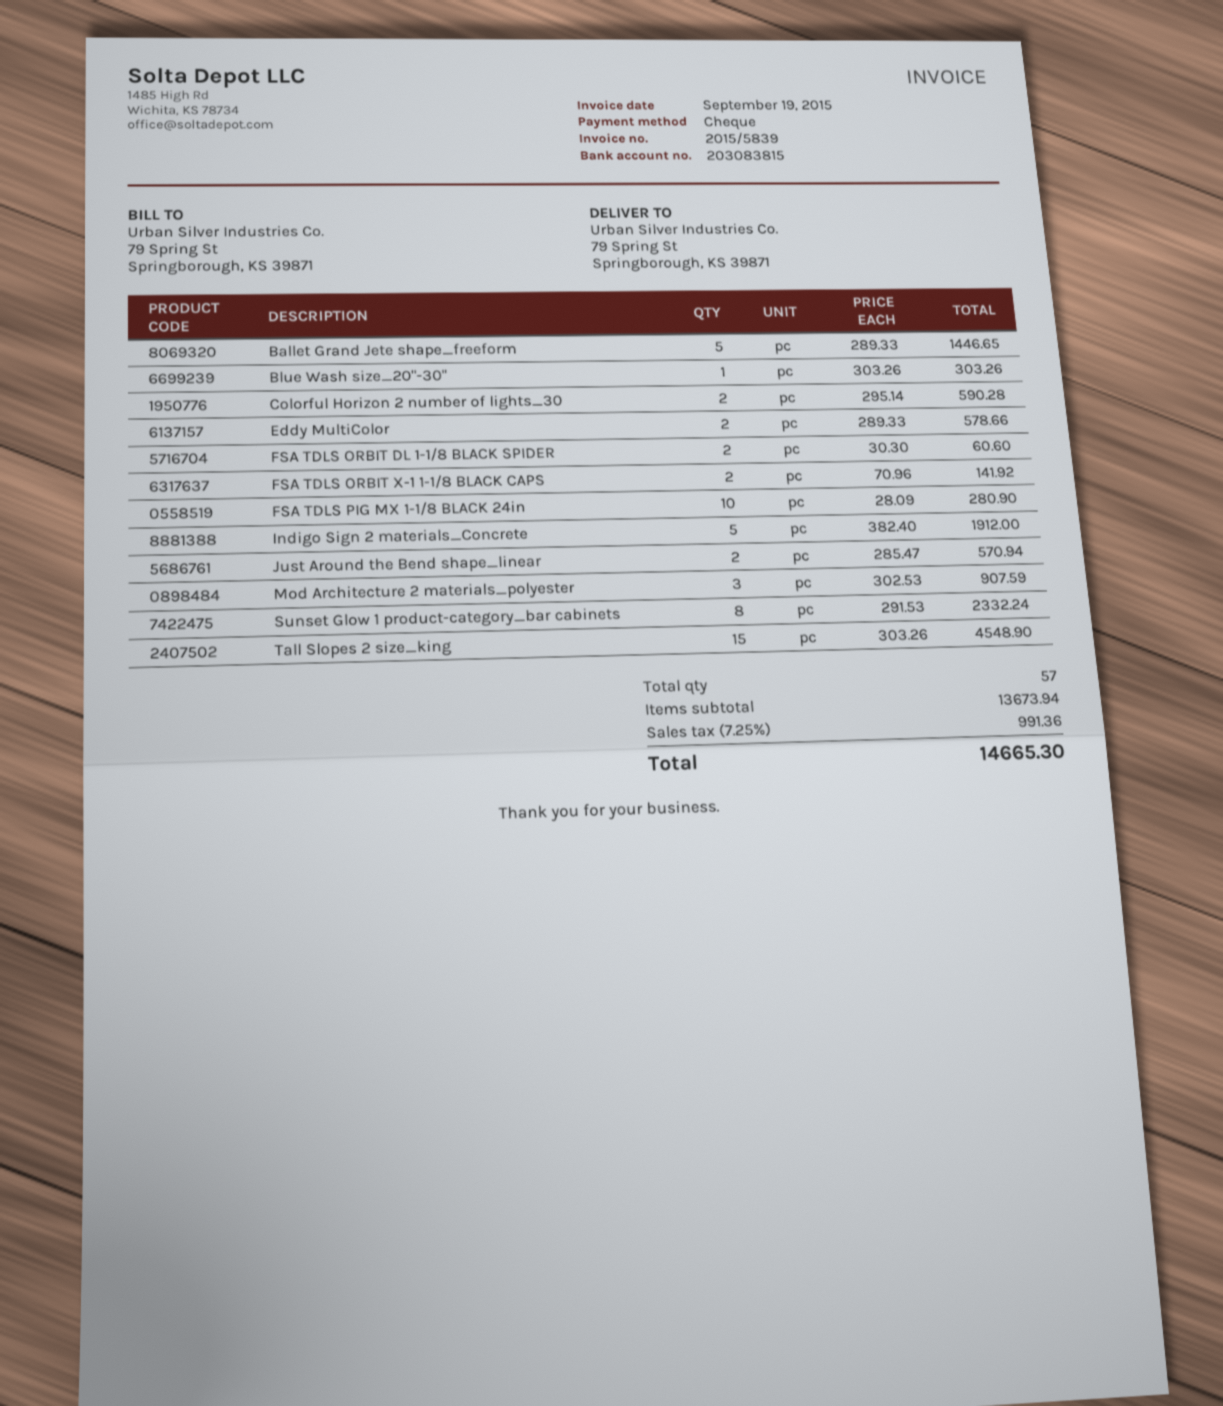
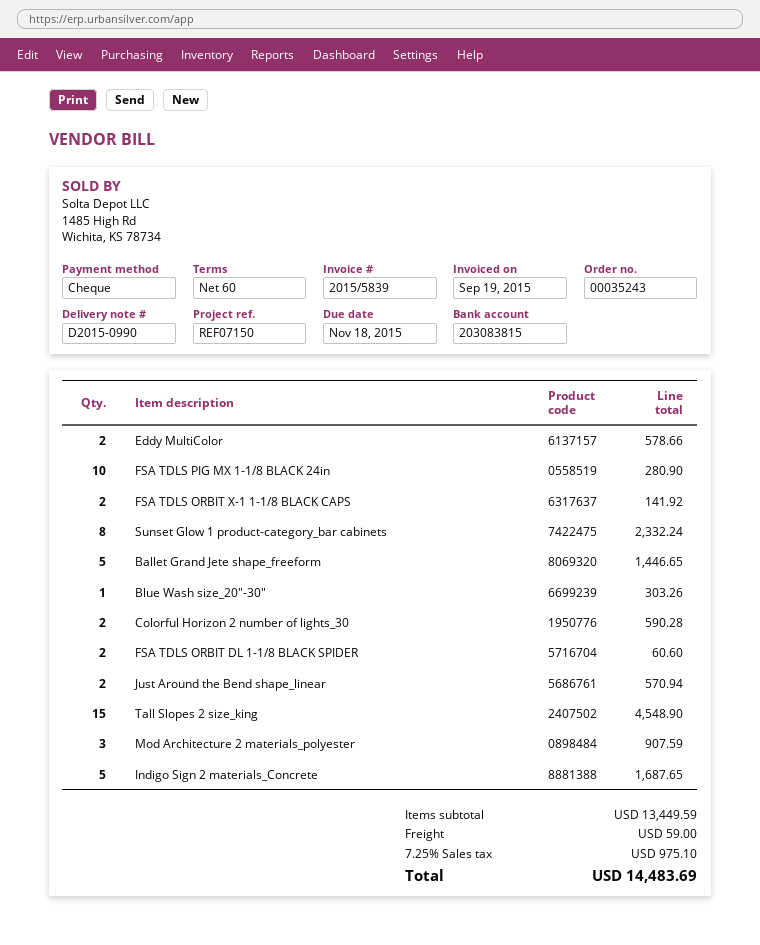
Indigo Sign 2 materials_Concrete: 5 for 1912.00 -> 5 for 1687.65
subtotal: 13673.94 -> 13449.59
shipping: none -> 59.00
tax: 7.25% = 991.36 -> 7.25% = 975.10
total: 14665.30 -> 14483.69

